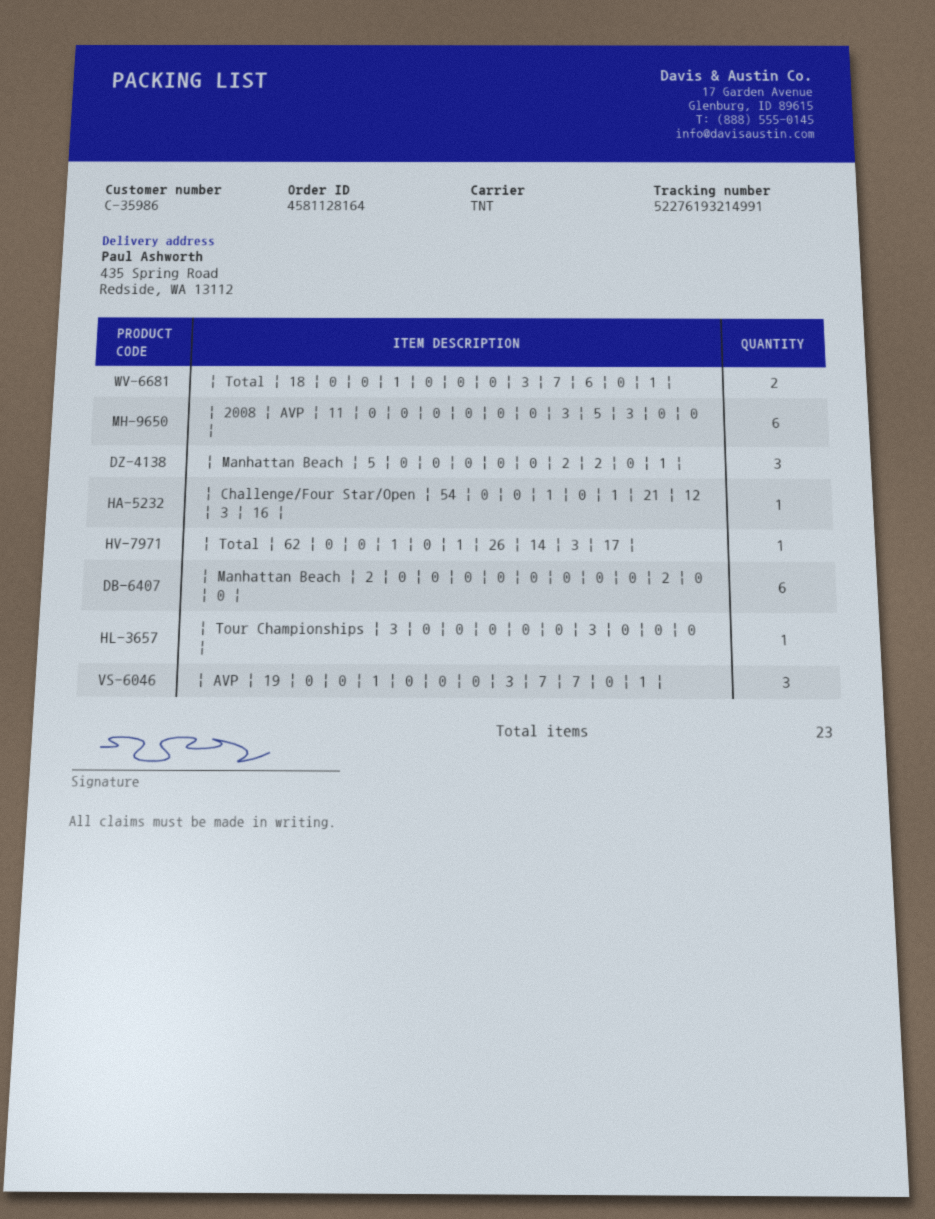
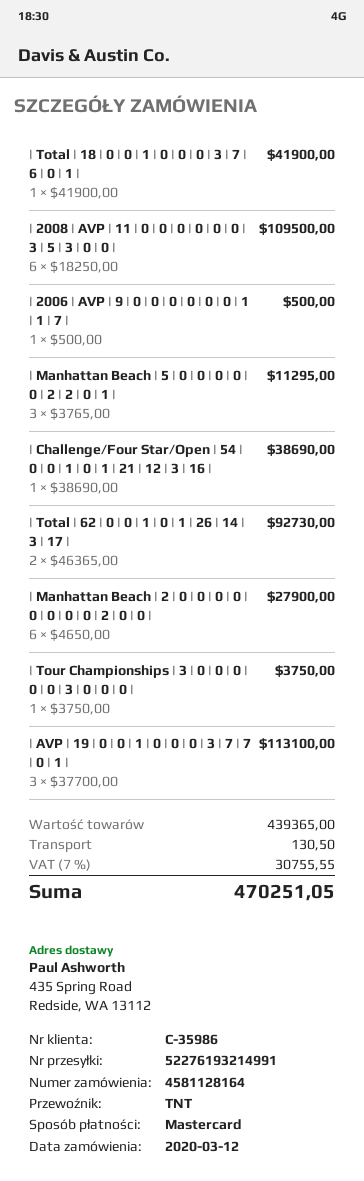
| Total | 18 | 0 | 0 | 1 | 0 | 0 | 0 | 3 | 7 | 6 | 0 | 1 |: 2 -> 1
| Total | 62 | 0 | 0 | 1 | 0 | 1 | 26 | 14 | 3 | 17 |: 1 -> 2
| 2006 | AVP | 9 | 0 | 0 | 0 | 0 | 0 | 0 | 1 | 1 | 7 |: none -> 1

